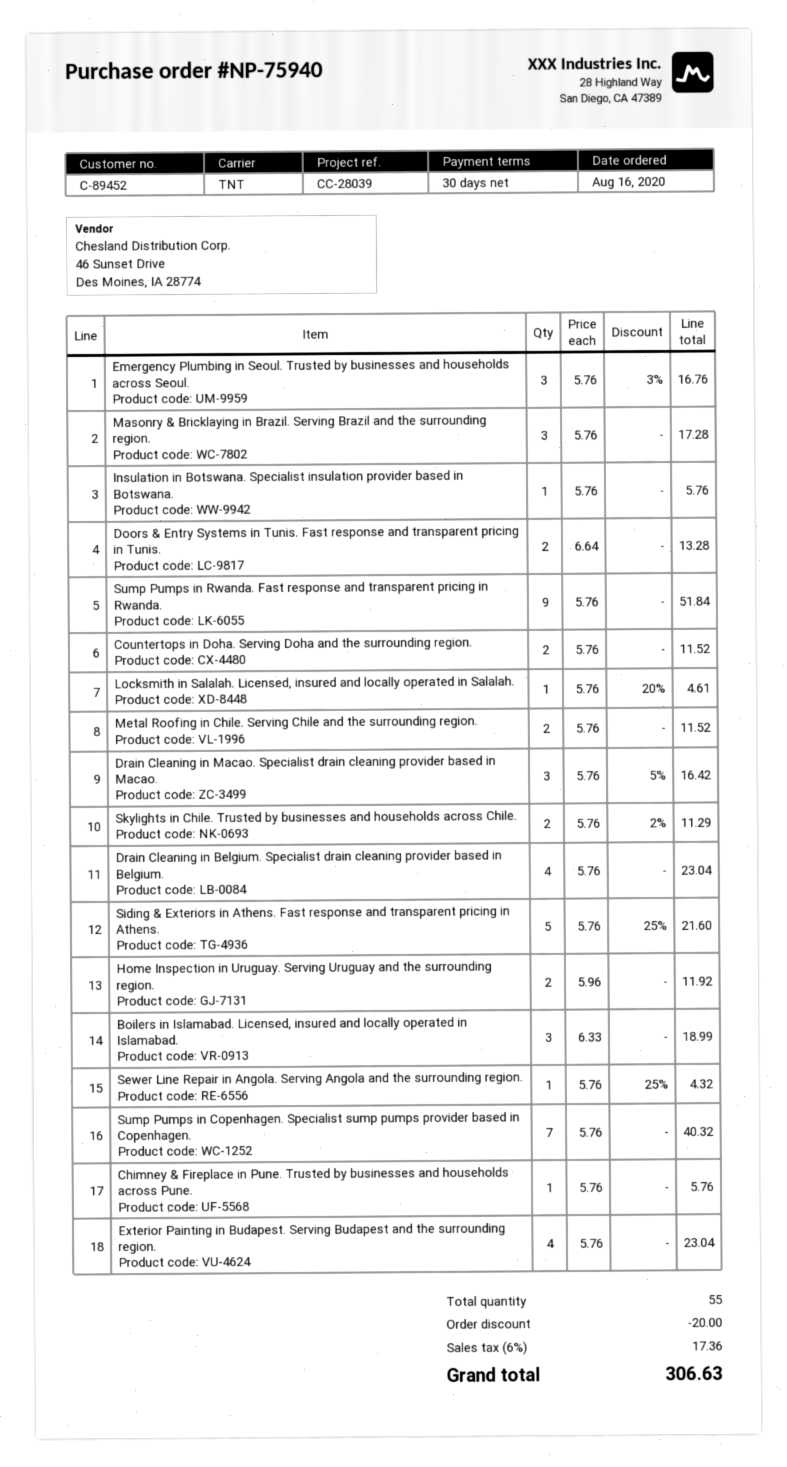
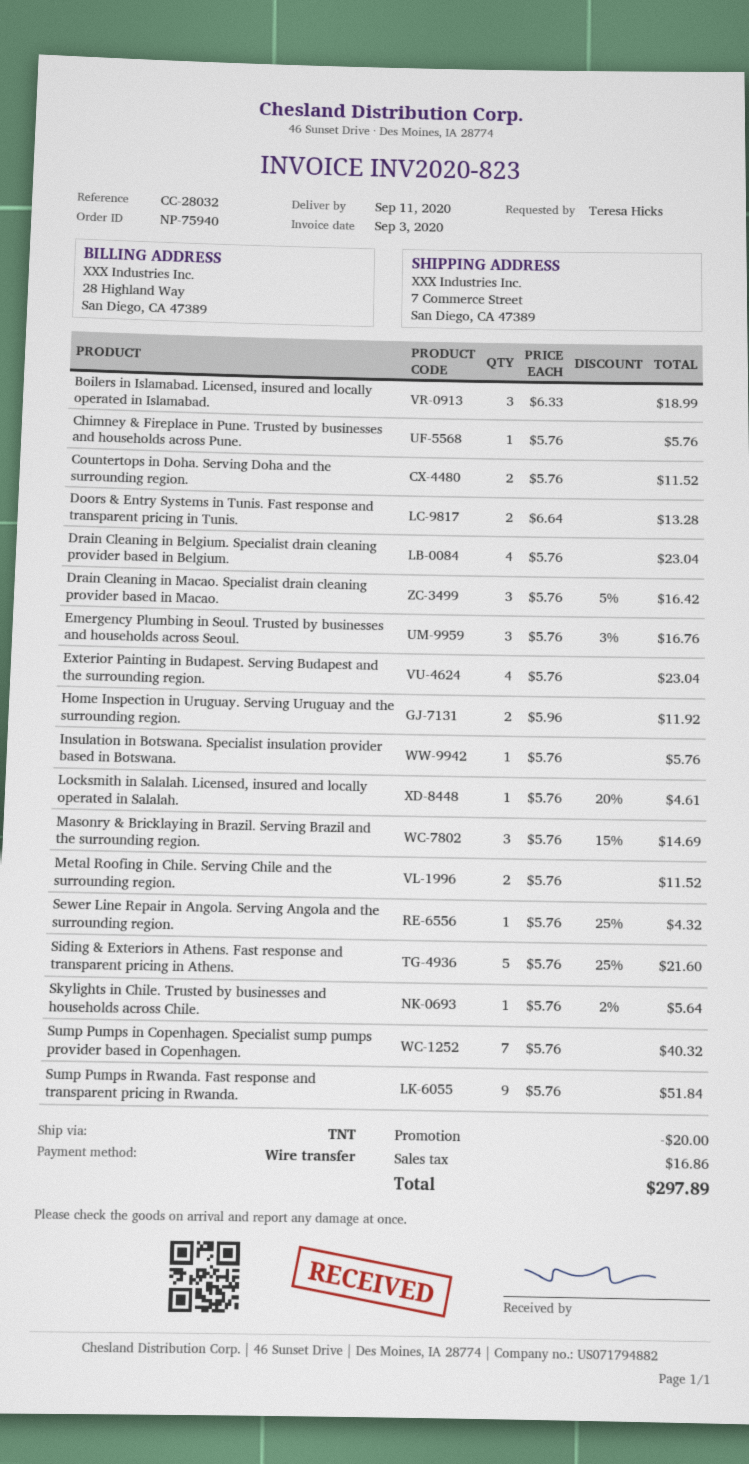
reference: CC-28039 -> CC-28032
Masonry & Bricklaying in Brazil. Serving Brazil and the surrounding region.: 3 x 5.76 = 17.28 -> 3 x 5.76 - 15% = 14.69
Skylights in Chile. Trusted by businesses and households across Chile.: 2 x 5.76 - 2% = 11.29 -> 1 x 5.76 - 2% = 5.64
tax: 17.36 -> 16.86
total: 306.63 -> 297.89

